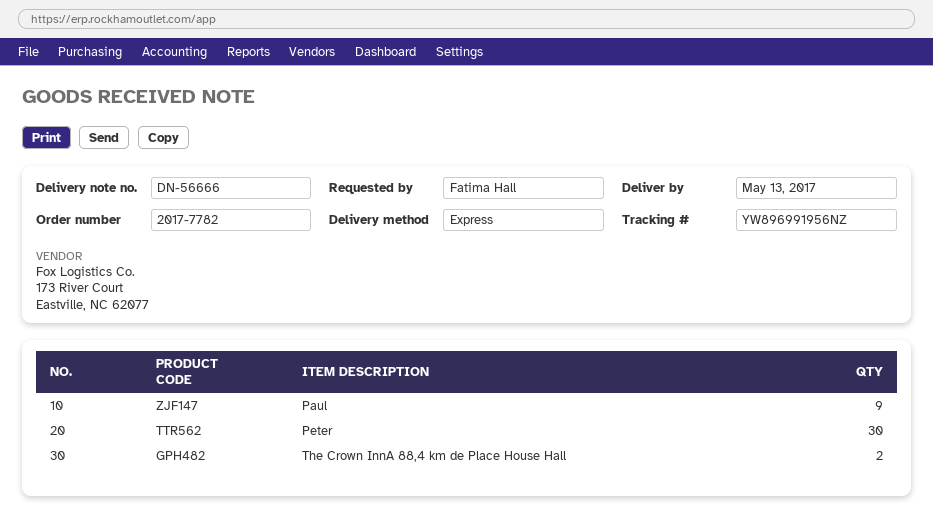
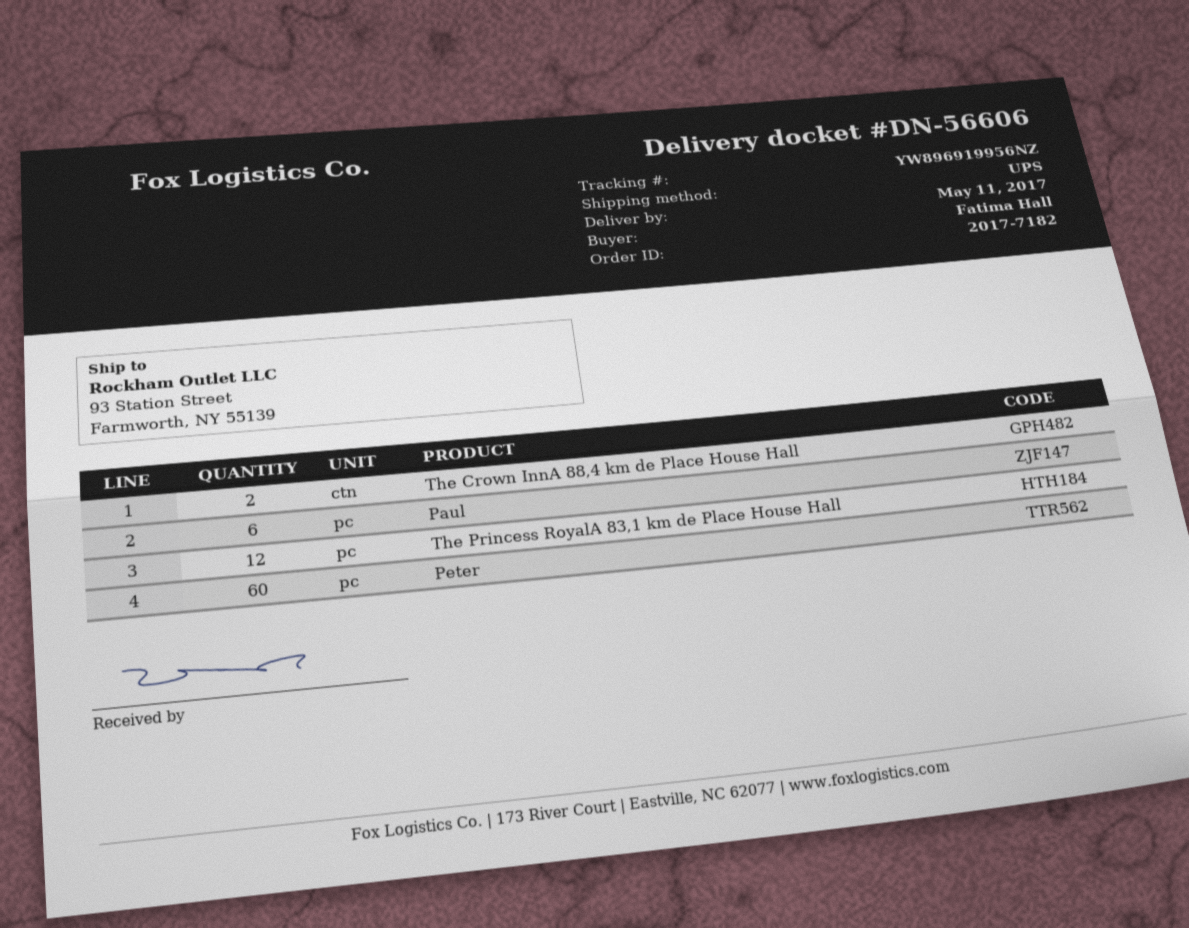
order number: 2017-7782 -> 2017-7182
delivery note number: DN-56666 -> DN-56606
delivery date: 2017-05-13 -> 2017-05-11
shipping method: express -> UPS
tracking number: YW896991956NZ -> YW896919956NZ
Paul: 9 -> 6
Peter: 30 -> 60
The Princess RoyalA 83,1 km de Place House Hall: none -> 12

